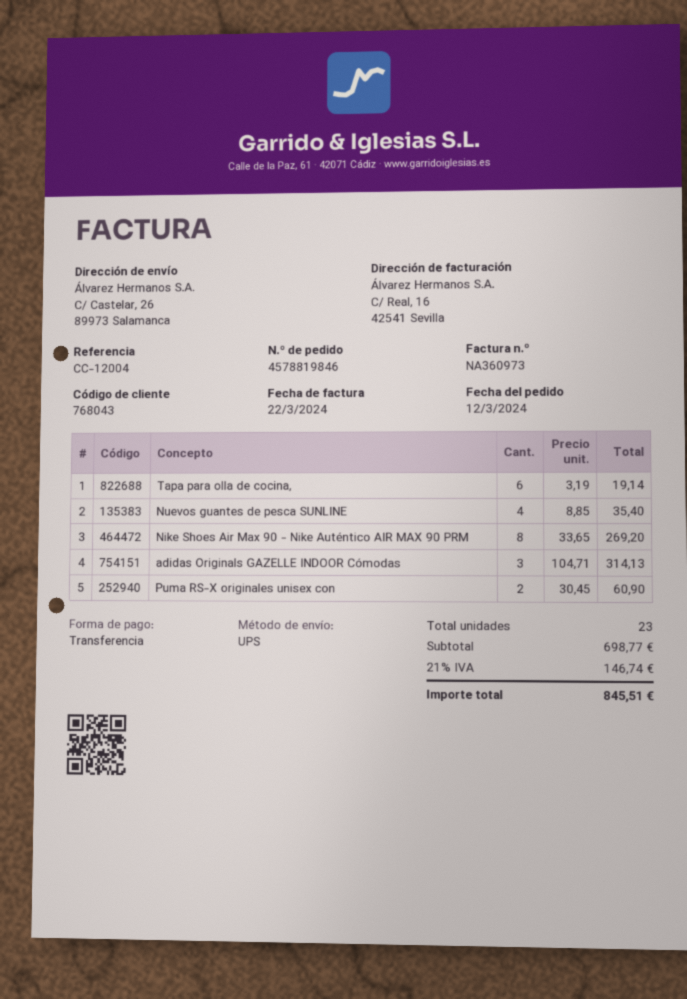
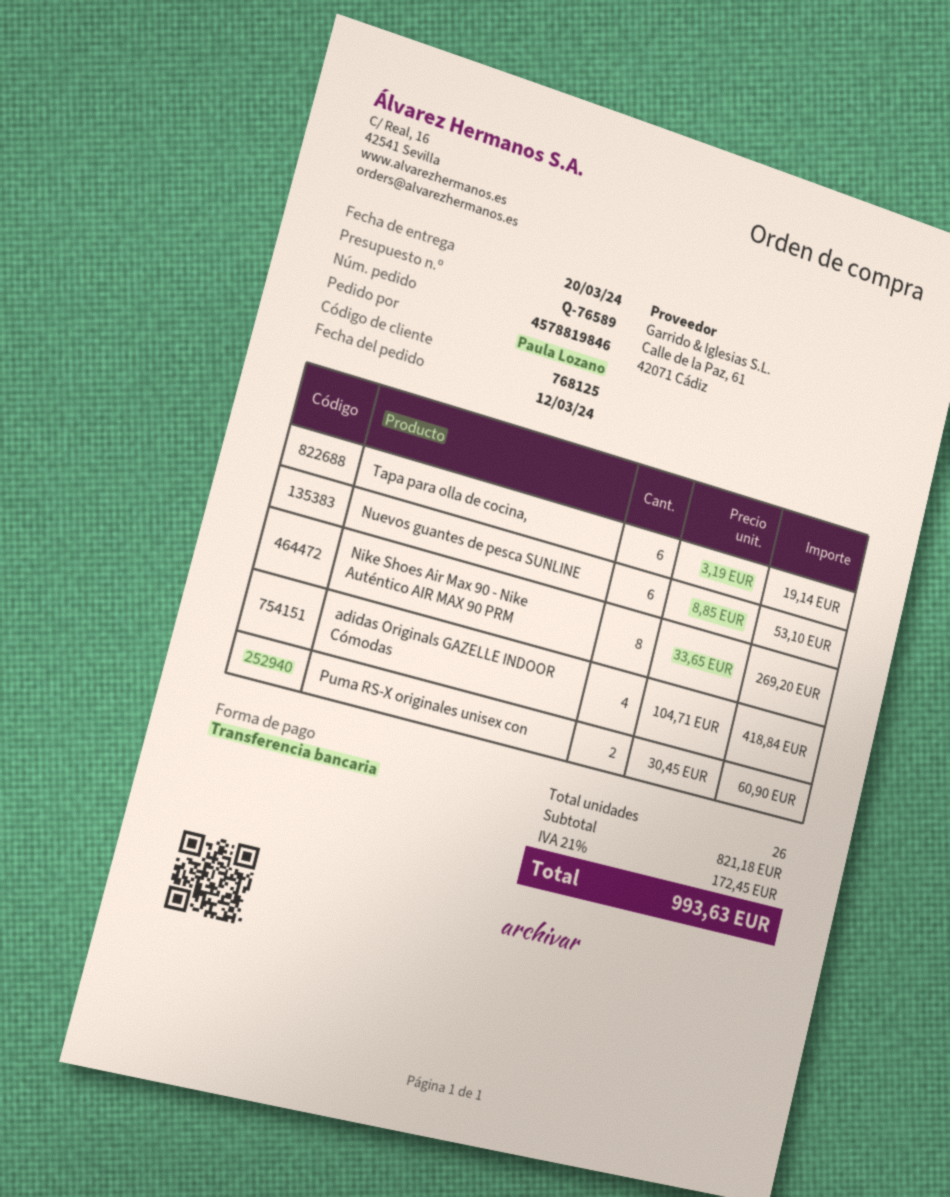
customer number: 768043 -> 768125
Nuevos guantes de pesca SUNLINE: 4 x 8.85 = 35.40 -> 6 x 8.85 = 53.10
adidas Originals GAZELLE INDOOR Cómodas: 3 x 104.71 = 314.13 -> 4 x 104.71 = 418.84
total quantity: 23 -> 26
subtotal: 698.77 -> 821.18
tax: 21% = 146.74 -> 21% = 172.45
total: 845.51 -> 993.63

